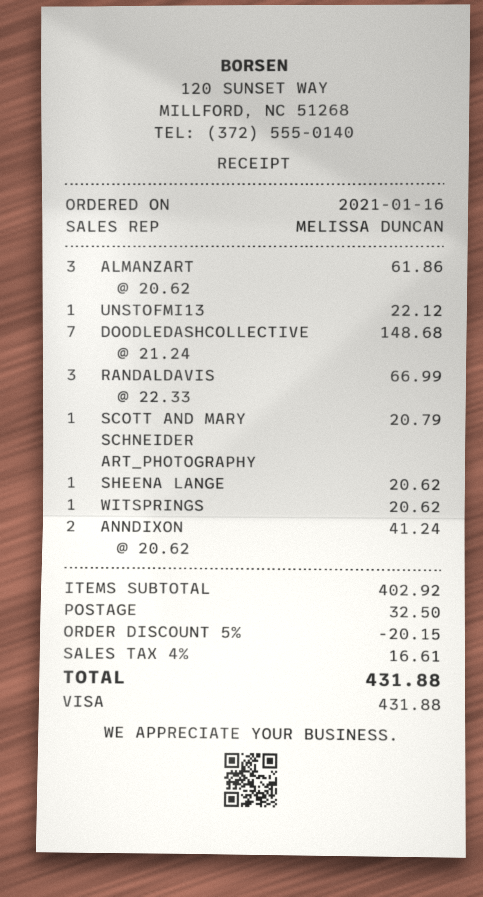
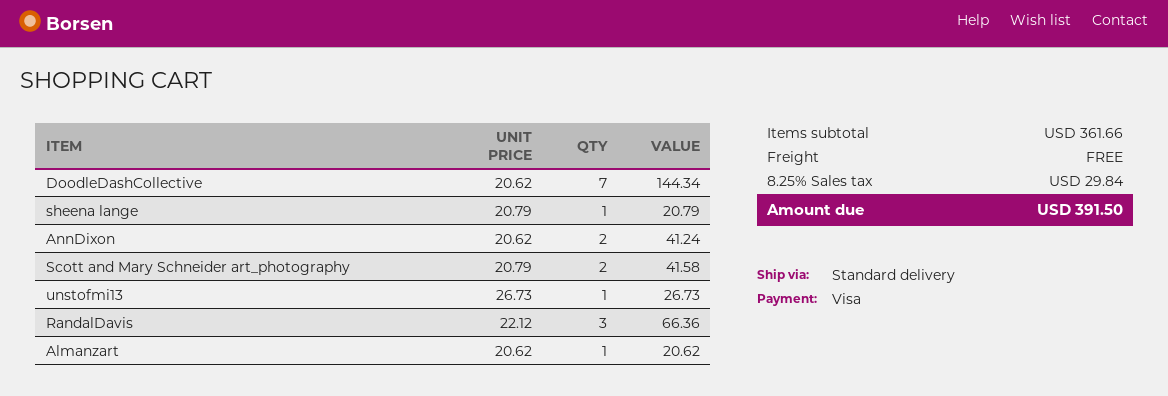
ALMANZART: 3 x 20.62 = 61.86 -> 1 x 20.62 = 20.62
UNSTOFMI13: 1 x 22.12 = 22.12 -> 1 x 26.73 = 26.73
DOODLEDASHCOLLECTIVE: 7 x 21.24 = 148.68 -> 7 x 20.62 = 144.34
RANDALDAVIS: 3 x 22.33 = 66.99 -> 3 x 22.12 = 66.36
SCOTT AND MARY SCHNEIDER ART_PHOTOGRAPHY: 1 x 20.79 = 20.79 -> 2 x 20.79 = 41.58
SHEENA LANGE: 1 x 20.62 = 20.62 -> 1 x 20.79 = 20.79
WITSPRINGS: 1 x 20.62 = 20.62 -> none
subtotal: 402.92 -> 361.66
discount: 5% = 20.15 -> none
shipping: 32.50 -> 0.00
tax: 4% = 16.61 -> 8.25% = 29.84
total: 431.88 -> 391.50

